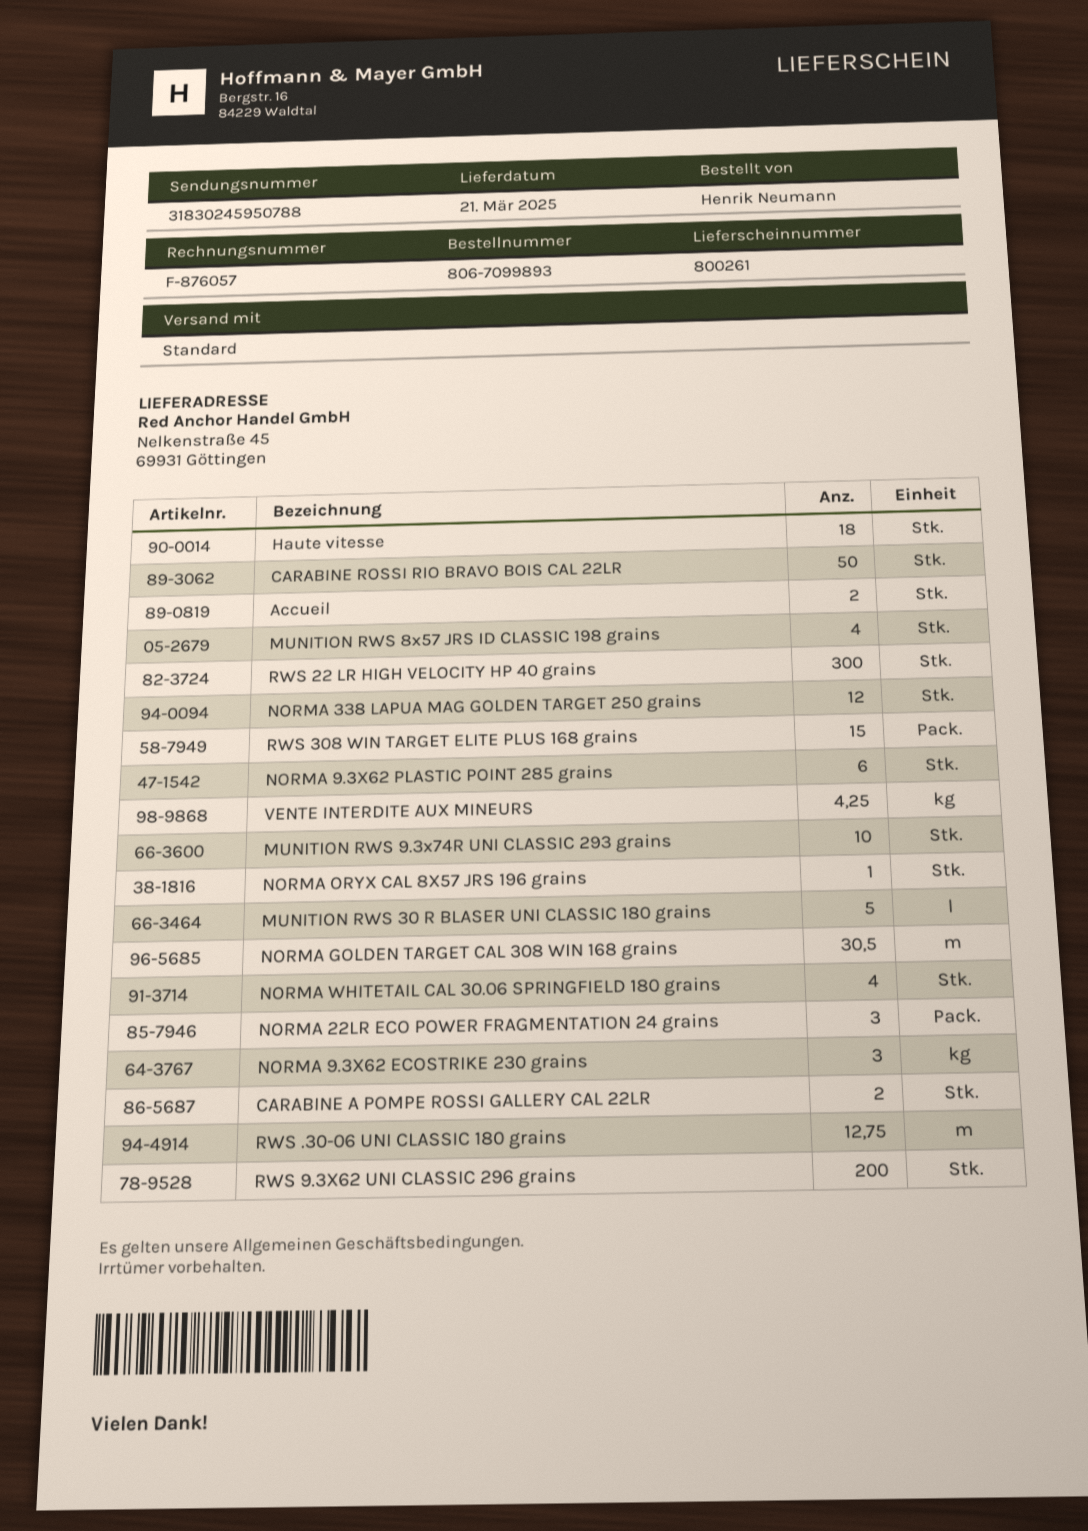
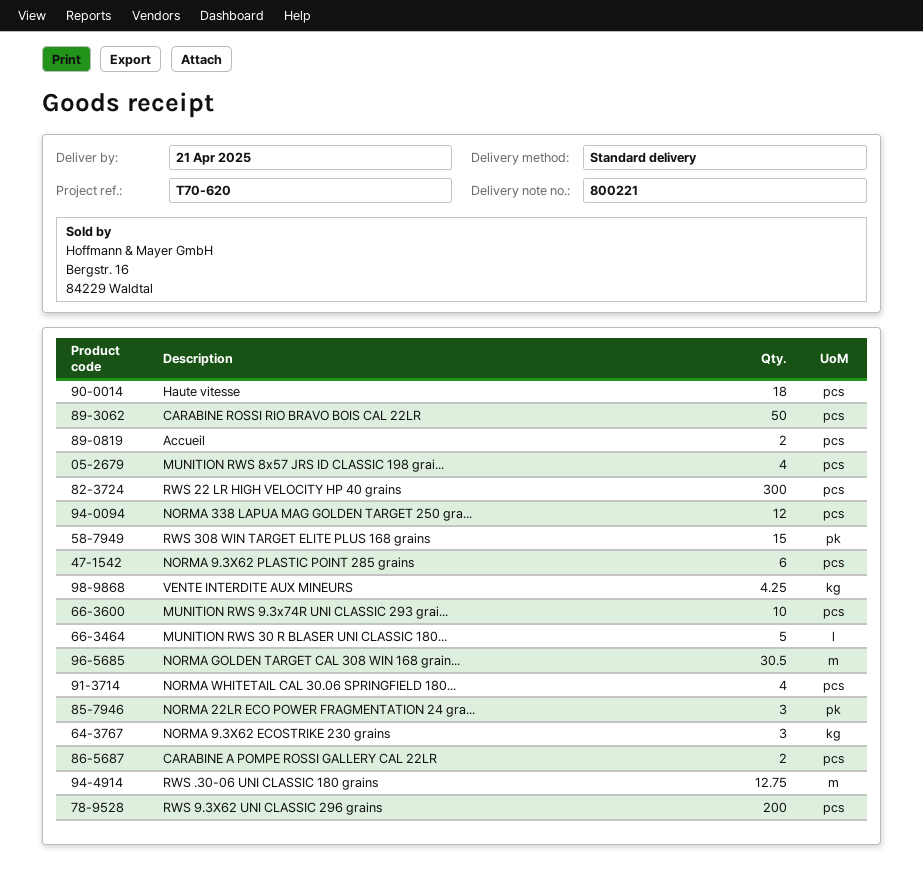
delivery note number: 800261 -> 800221
delivery date: 2025-03-21 -> 2025-04-21
NORMA ORYX CAL 8X57 JRS 196 grains: 1 -> none

